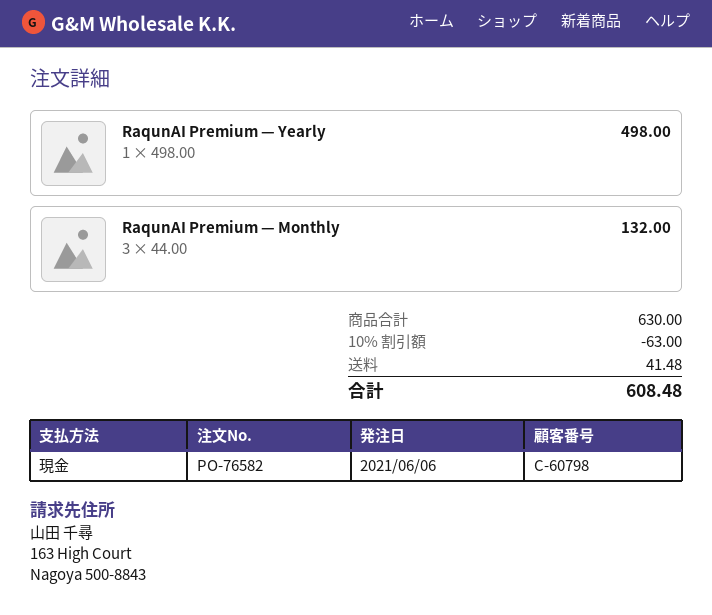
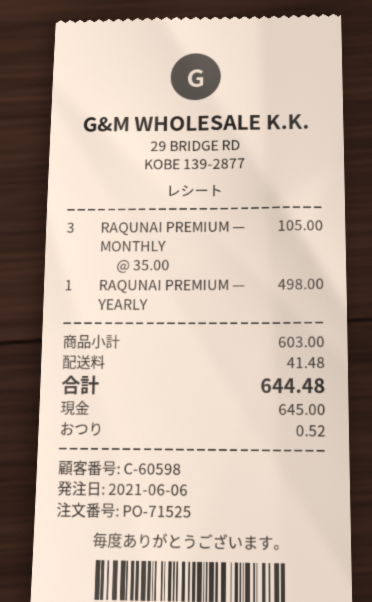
order number: PO-76582 -> PO-71525
customer number: C-60798 -> C-60598
RaqunAI Premium — Monthly: 3 x 44.00 = 132.00 -> 3 x 35.00 = 105.00
subtotal: 630.00 -> 603.00
discount: 10% = 63.00 -> none
total: 608.48 -> 644.48

